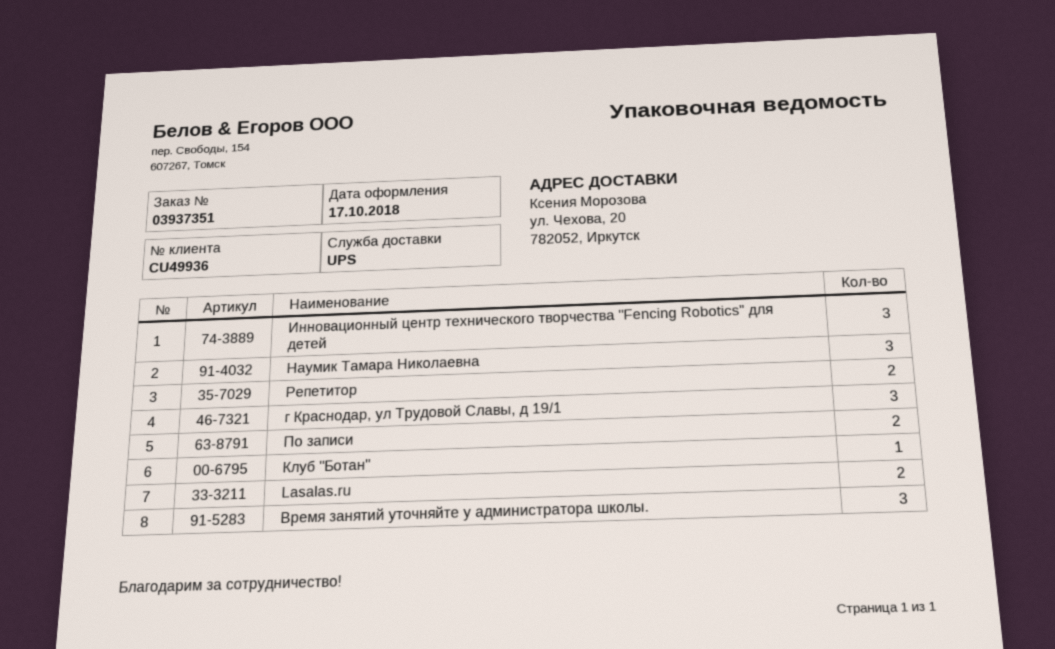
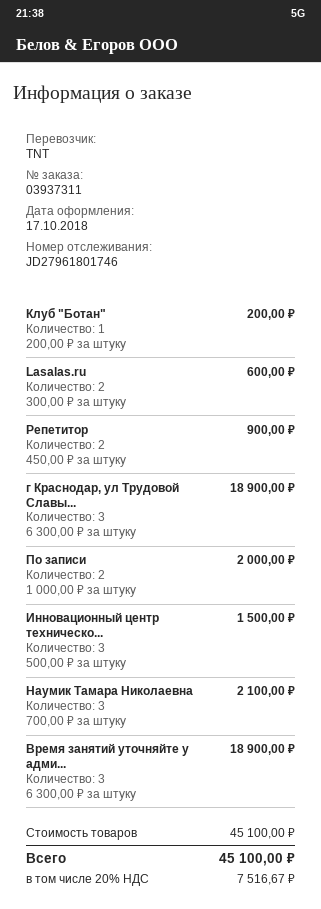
order number: 03937351 -> 03937311
shipping method: UPS -> TNT

